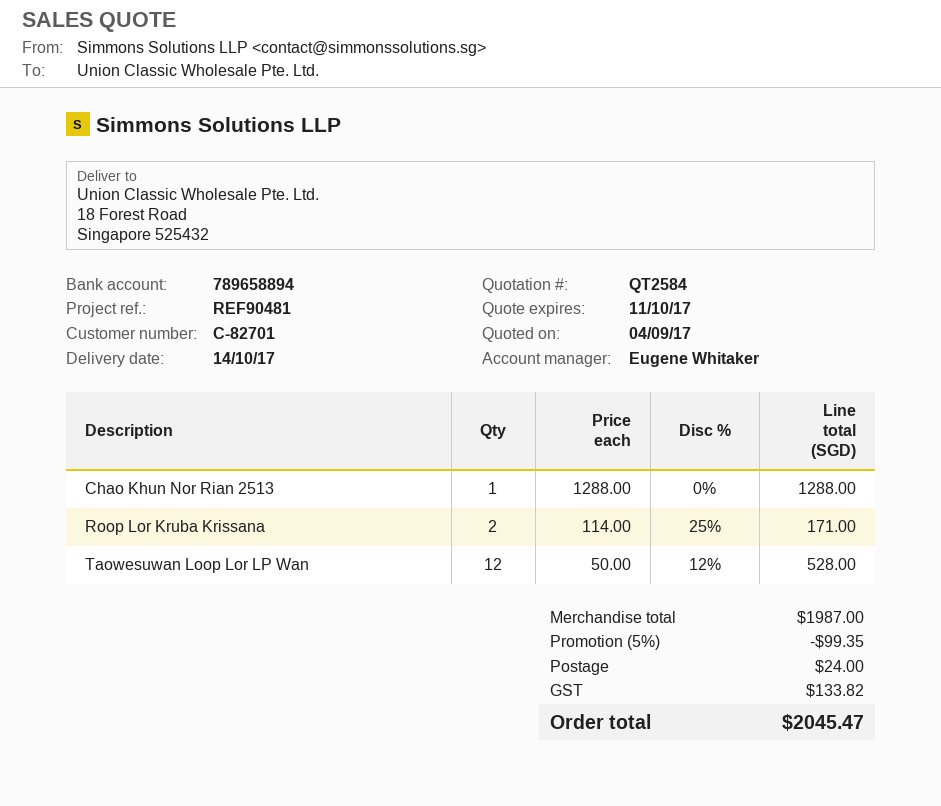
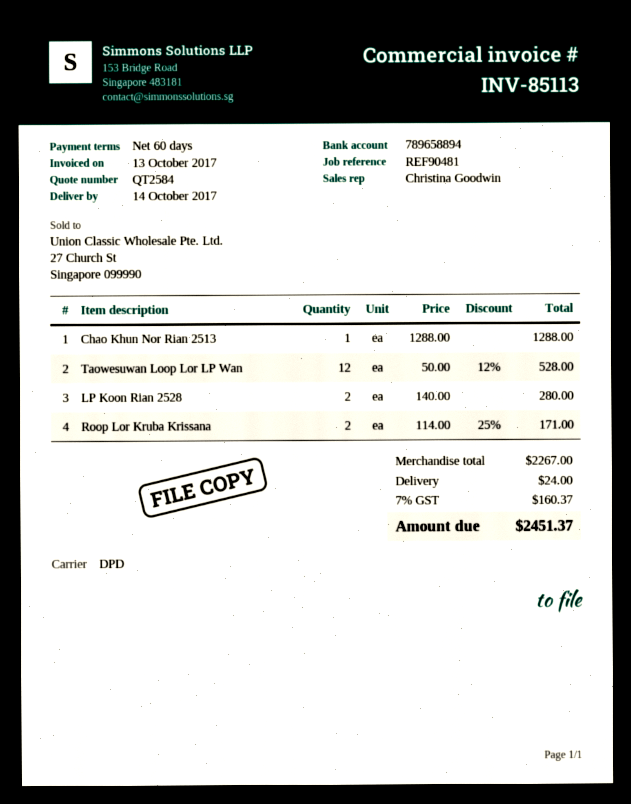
sales rep: Eugene Whitaker -> Christina Goodwin
LP Koon Rian 2528: none -> 2 x 140.00 = 280.00
subtotal: 1987.00 -> 2267.00
discount: 5% = 99.35 -> none
tax: 133.82 -> 160.37
total: 2045.47 -> 2451.37

